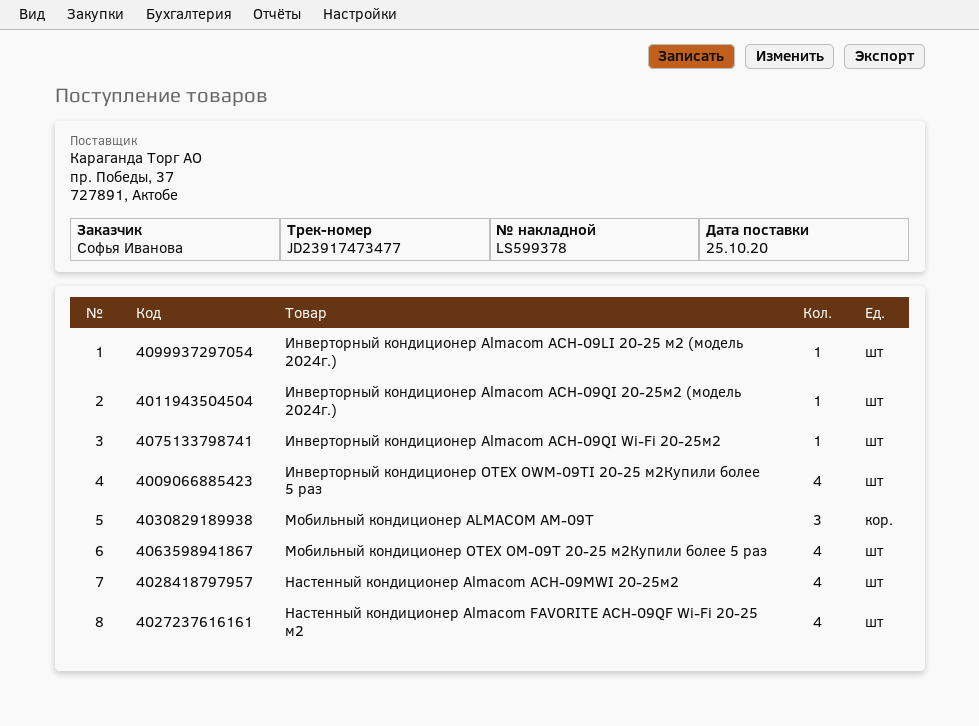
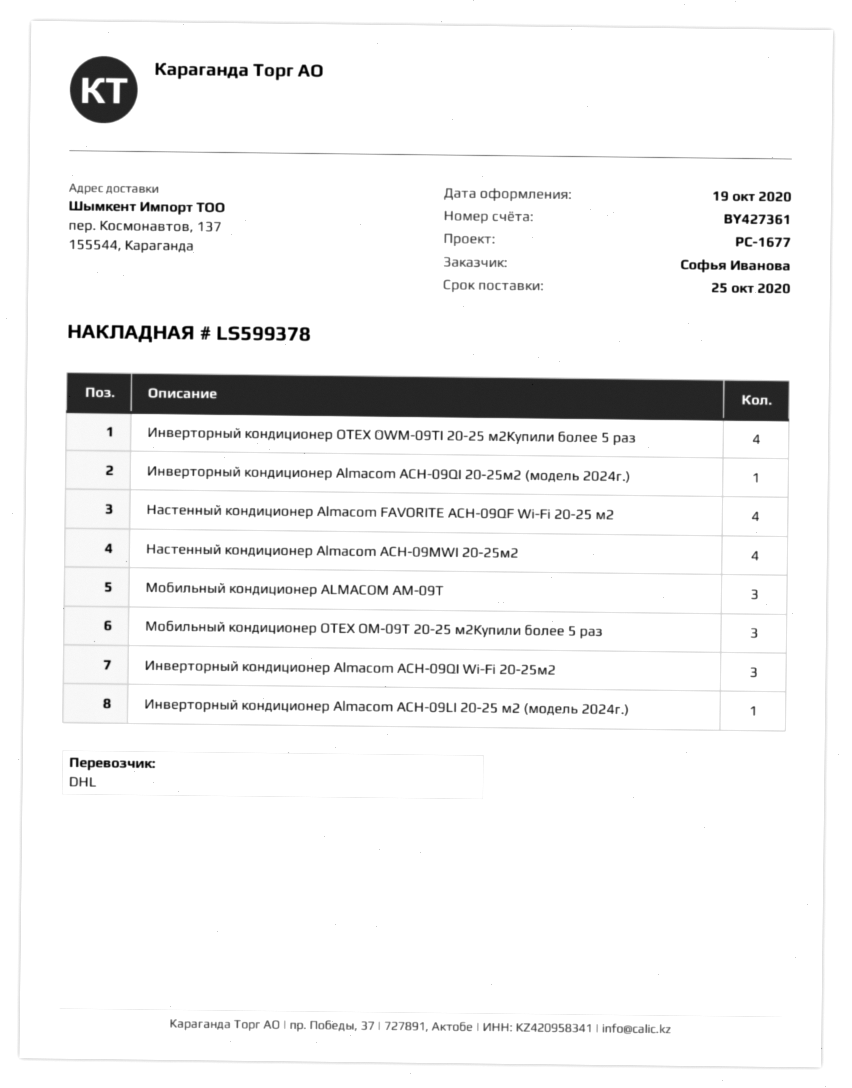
Инверторный кондиционер Almacom ACH-09QI Wi-Fi 20-25м2: 1 -> 3
Мобильный кондиционер OTEX OM-09T 20-25 м2Купили более 5 раз: 4 -> 3

